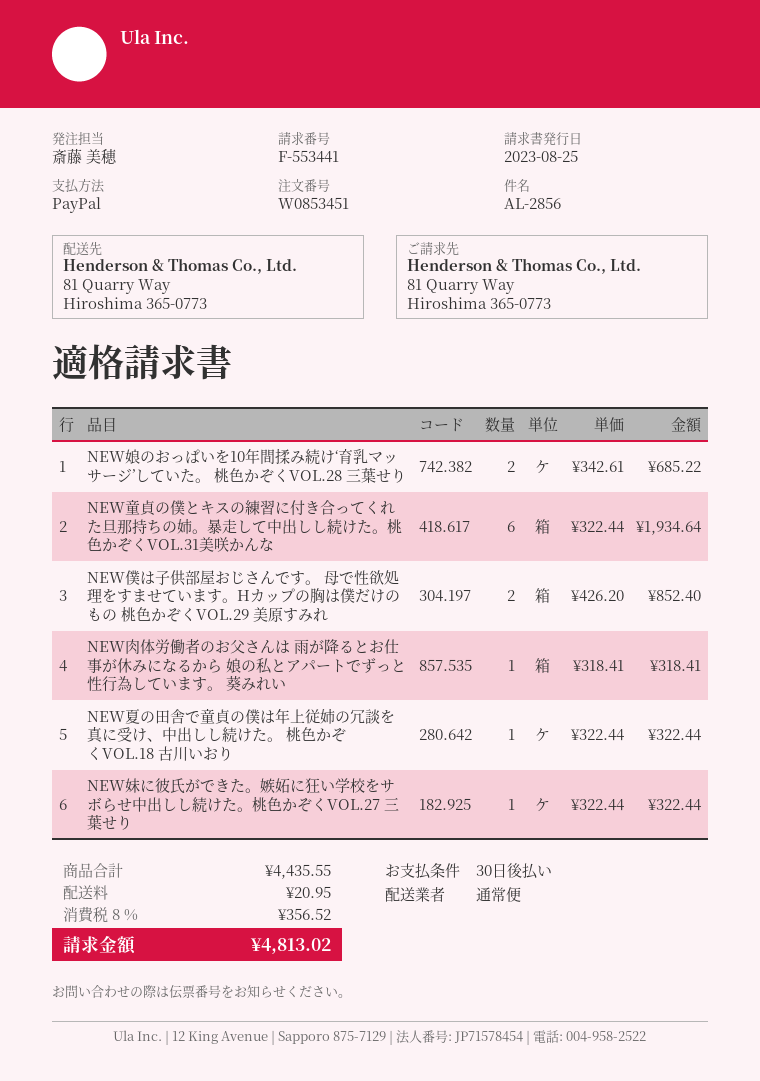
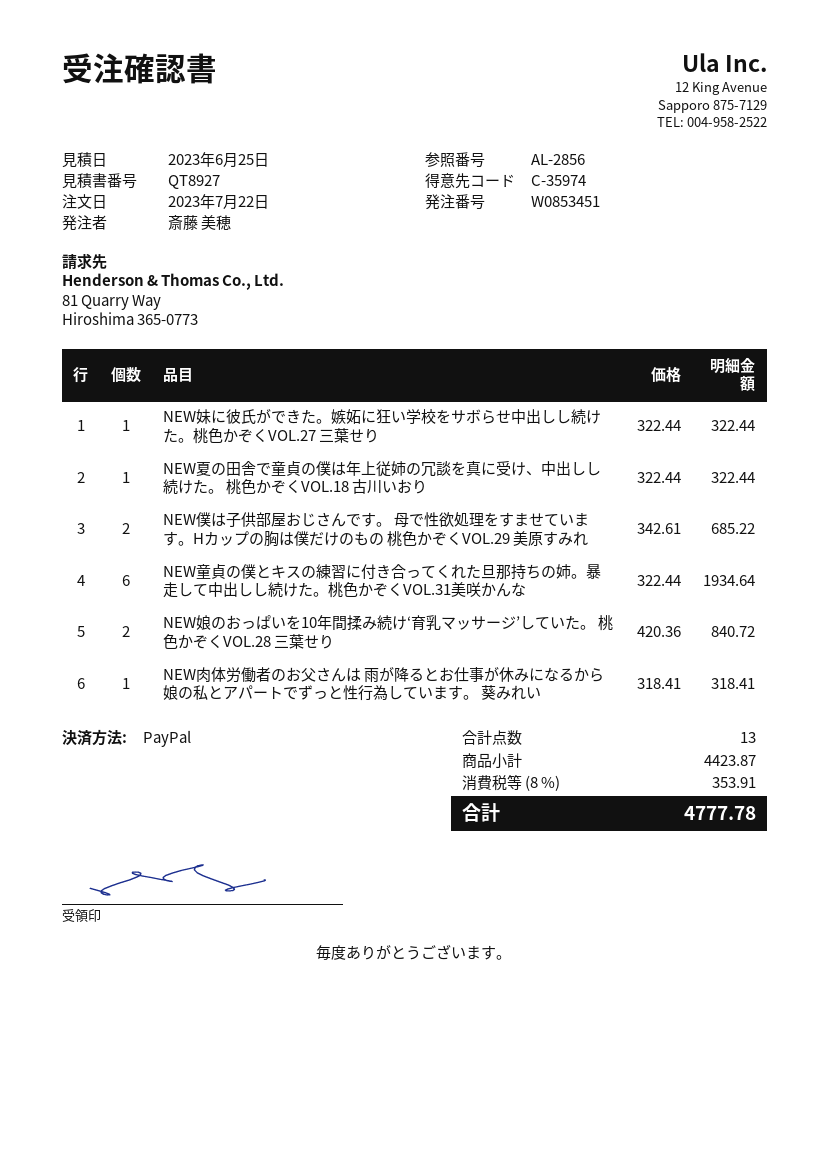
NEW娘のおっぱいを10年間揉み続け‘育乳マッサージ’していた。 桃色かぞくVOL.28 三葉せり: 2 x 342.61 = 685.22 -> 2 x 420.36 = 840.72
NEW僕は子供部屋おじさんです。 母で性欲処理をすませています。Hカップの胸は僕だけのもの 桃色かぞくVOL.29 美原すみれ: 2 x 426.20 = 852.40 -> 2 x 342.61 = 685.22
subtotal: 4435.55 -> 4423.87
shipping: 20.95 -> none
tax: 8% = 356.52 -> 8% = 353.91
total: 4813.02 -> 4777.78

